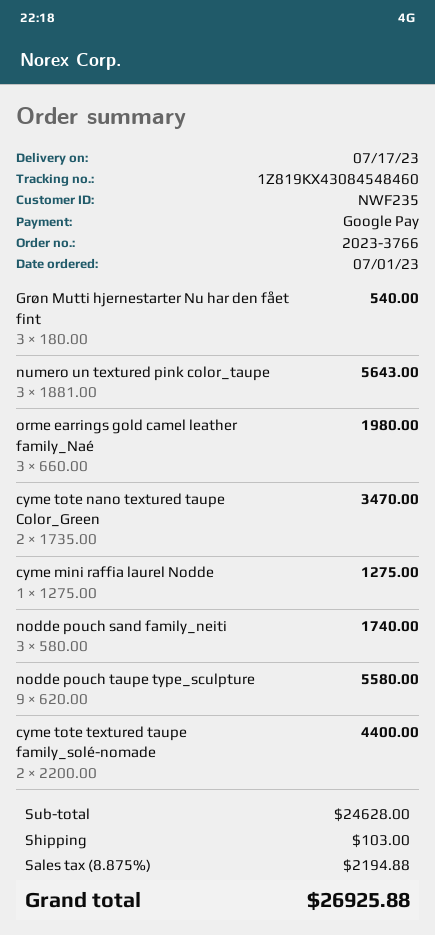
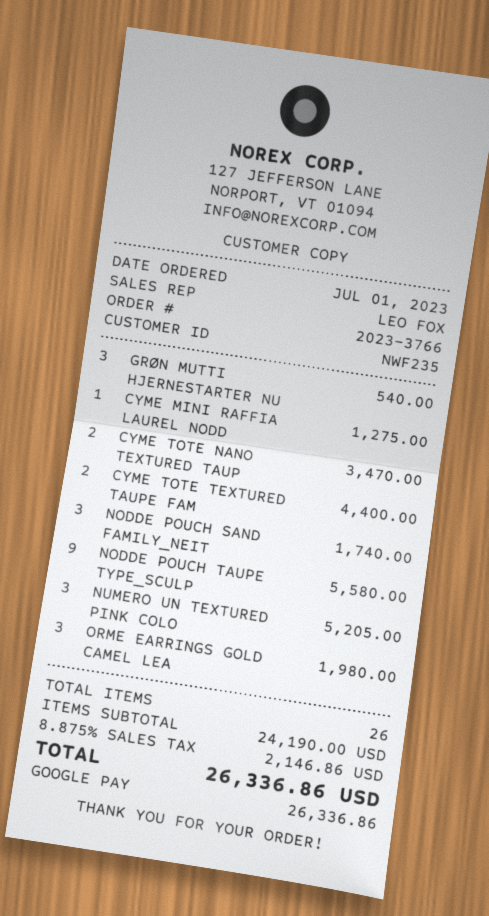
numero un textured pink color_taupe: 3 for 5643.00 -> 3 for 5205.00
subtotal: 24628.00 -> 24190.00
shipping: 103.00 -> none
tax: 8.875% = 2194.88 -> 8.875% = 2146.86
total: 26925.88 -> 26336.86

